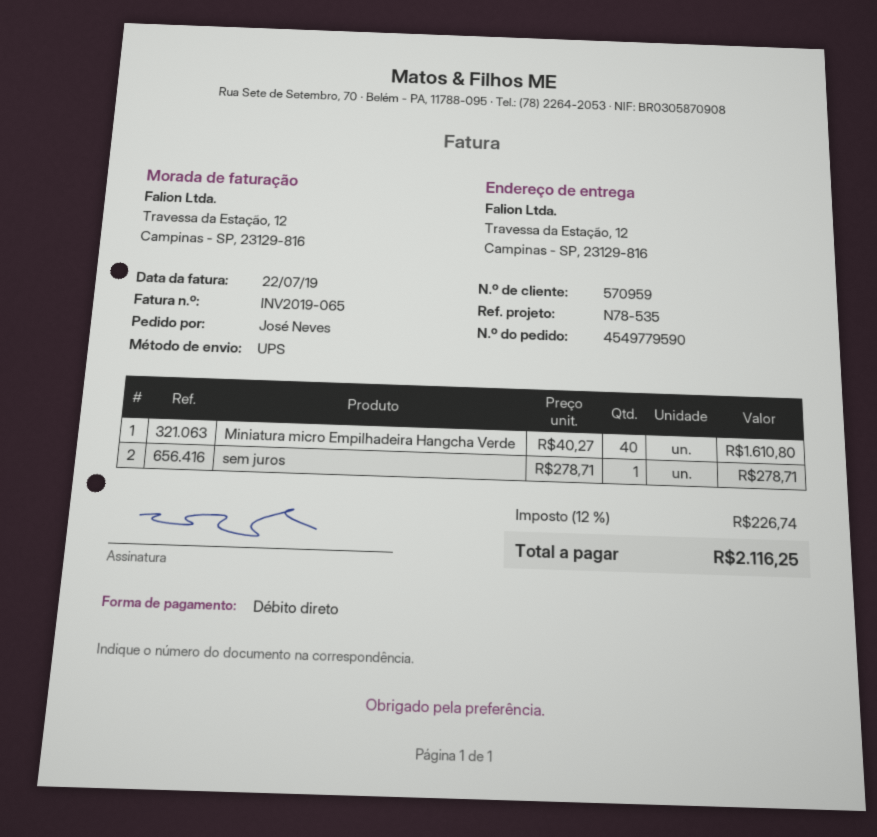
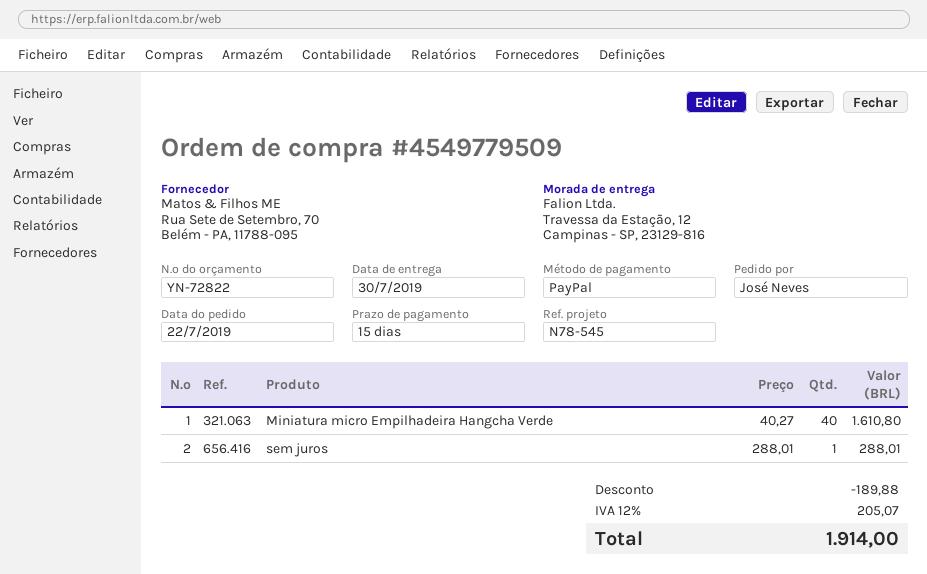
order number: 4549779590 -> 4549779509
reference: N78-535 -> N78-545
payment method: direct debit -> PayPal
sem juros: 1 x 278.71 = 278.71 -> 1 x 288.01 = 288.01
discount: none -> 189.88
tax: 12% = 226.74 -> 12% = 205.07
total: 2116.25 -> 1914.00

